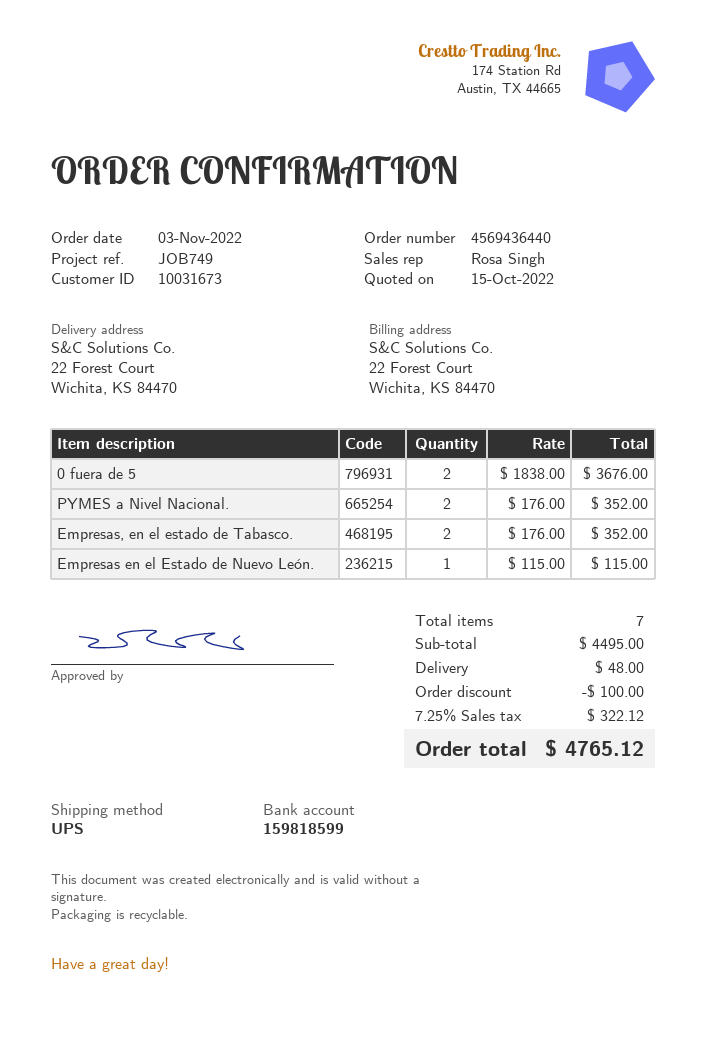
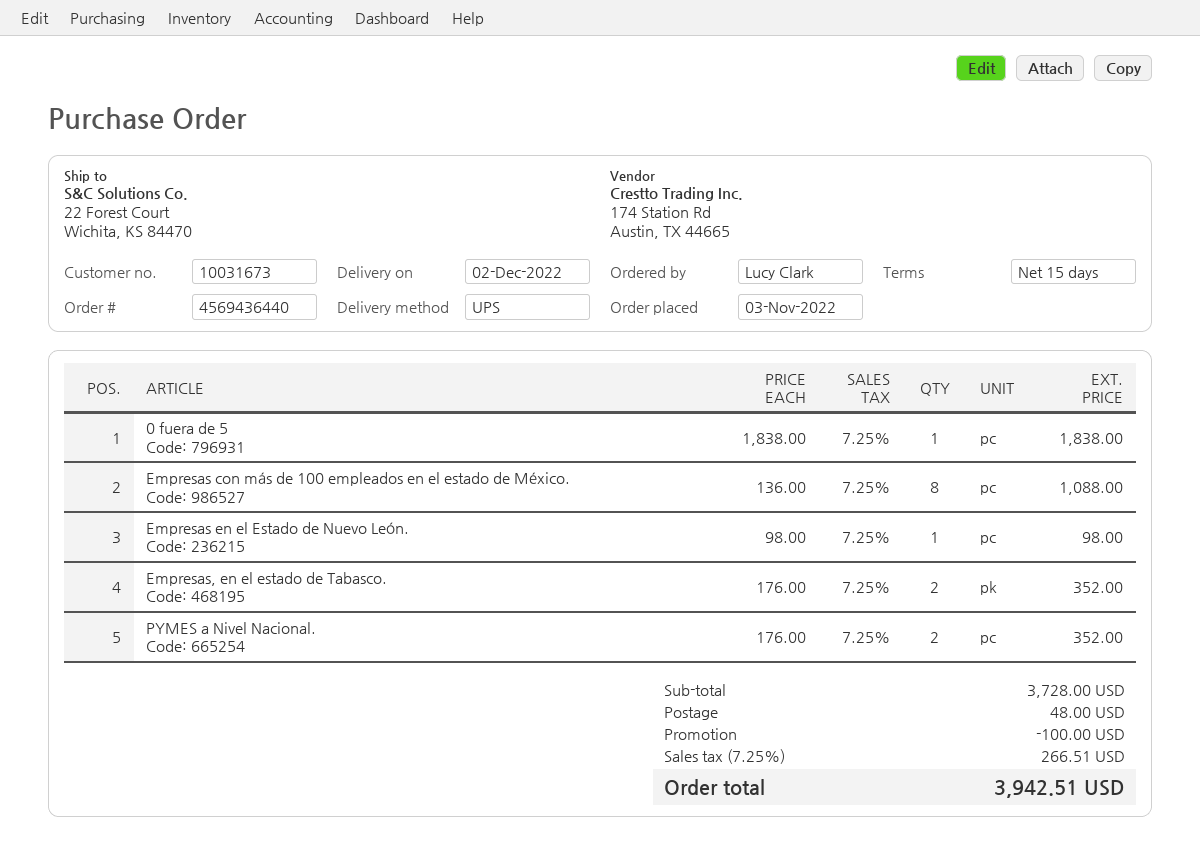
0 fuera de 5: 2 x 1838.00 = 3676.00 -> 1 x 1838.00 = 1838.00
Empresas en el Estado de Nuevo León.: 1 x 115.00 = 115.00 -> 1 x 98.00 = 98.00
Empresas con más de 100 empleados en el estado de México.: none -> 8 x 136.00 = 1088.00
subtotal: 4495.00 -> 3728.00
tax: 7.25% = 322.12 -> 7.25% = 266.51
total: 4765.12 -> 3942.51

